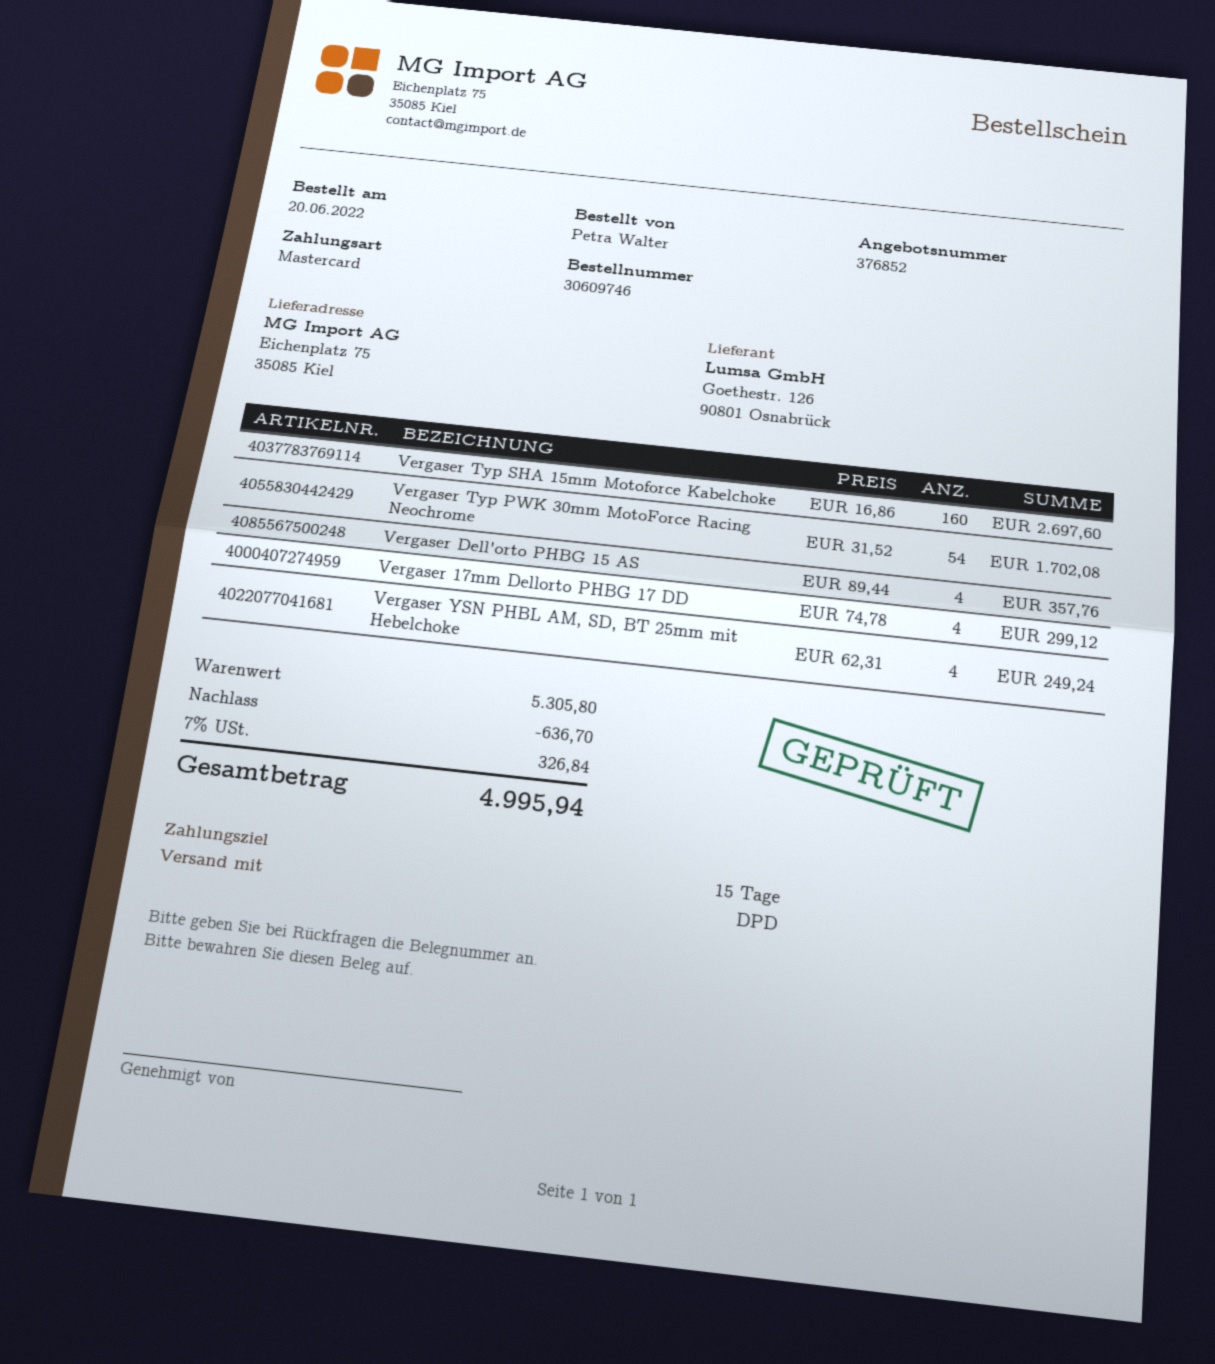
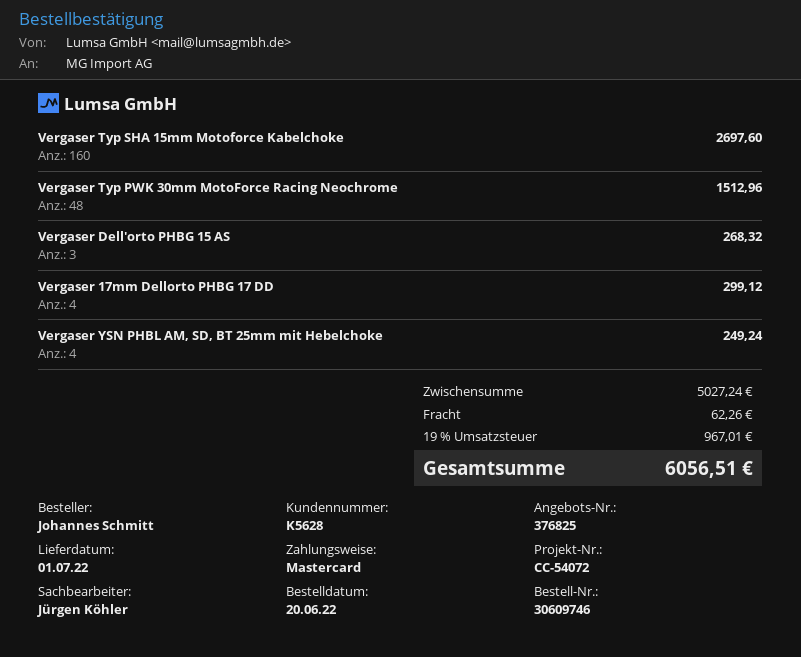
quote number: 376852 -> 376825
ordered by: Petra Walter -> Johannes Schmitt
Vergaser Typ PWK 30mm MotoForce Racing Neochrome: 54 for 1702.08 -> 48 for 1512.96
Vergaser Dell'orto PHBG 15 AS: 4 for 357.76 -> 3 for 268.32
subtotal: 5305.80 -> 5027.24
discount: 636.70 -> none
shipping: none -> 62.26
tax: 7% = 326.84 -> 19% = 967.01
total: 4995.94 -> 6056.51

